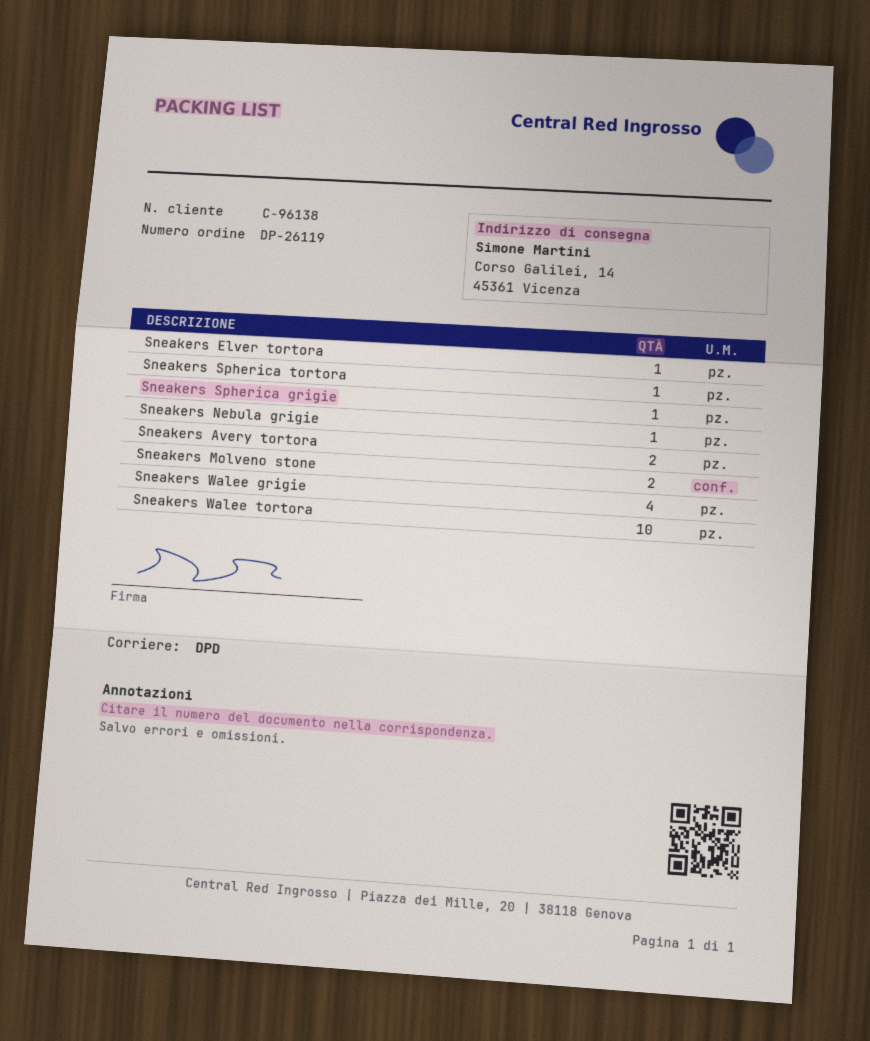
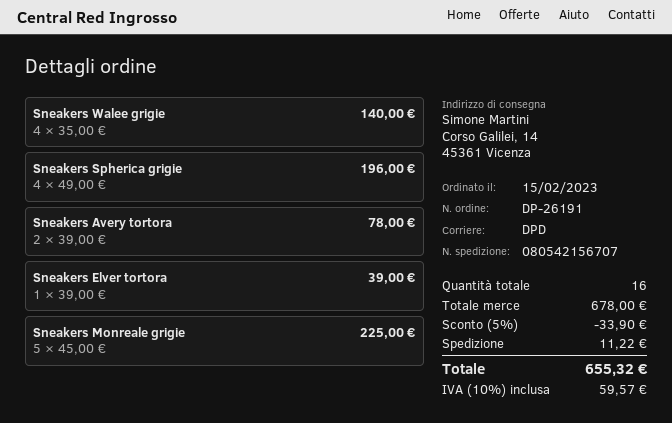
order number: DP-26119 -> DP-26191
Sneakers Spherica tortora: 1 -> none
Sneakers Spherica grigie: 1 -> 4
Sneakers Nebula grigie: 1 -> none
Sneakers Molveno stone: 2 -> none
Sneakers Walee tortora: 10 -> none
Sneakers Monreale grigie: none -> 5

